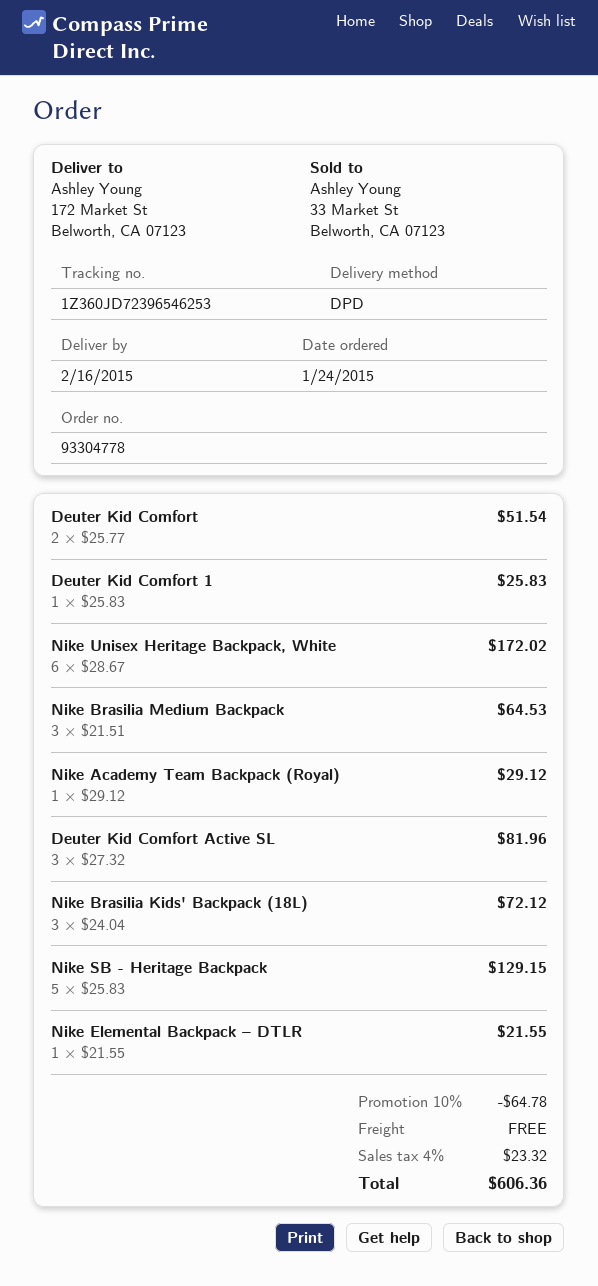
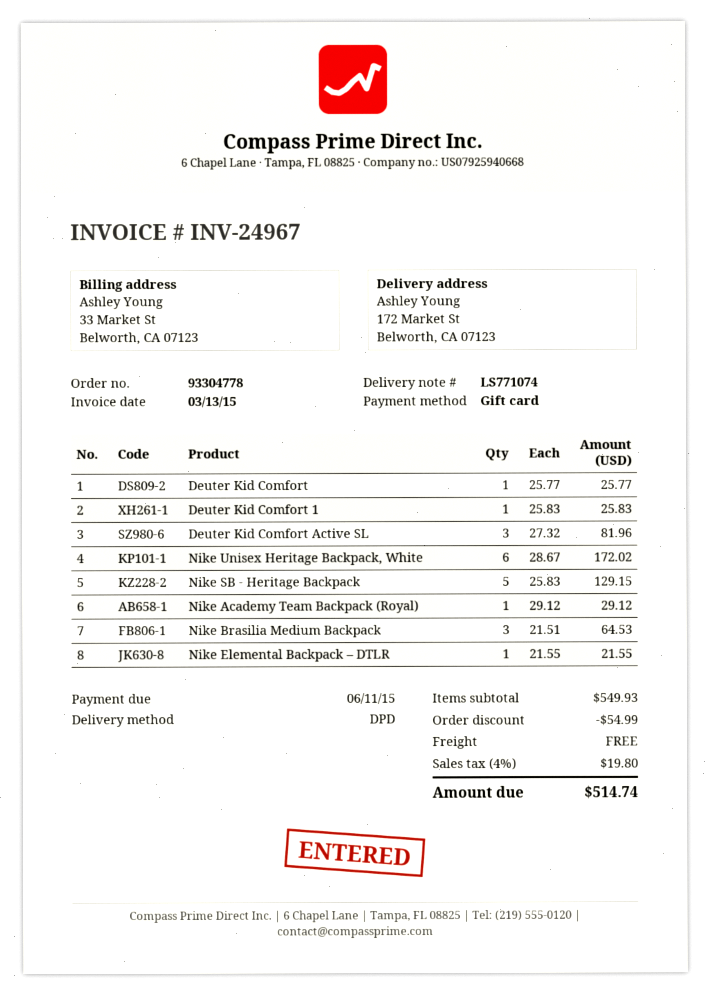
Deuter Kid Comfort: 2 x 25.77 = 51.54 -> 1 x 25.77 = 25.77
Nike Brasilia Kids' Backpack (18L): 3 x 24.04 = 72.12 -> none
discount: 64.78 -> 54.99
tax: 4% = 23.32 -> 4% = 19.80
total: 606.36 -> 514.74

